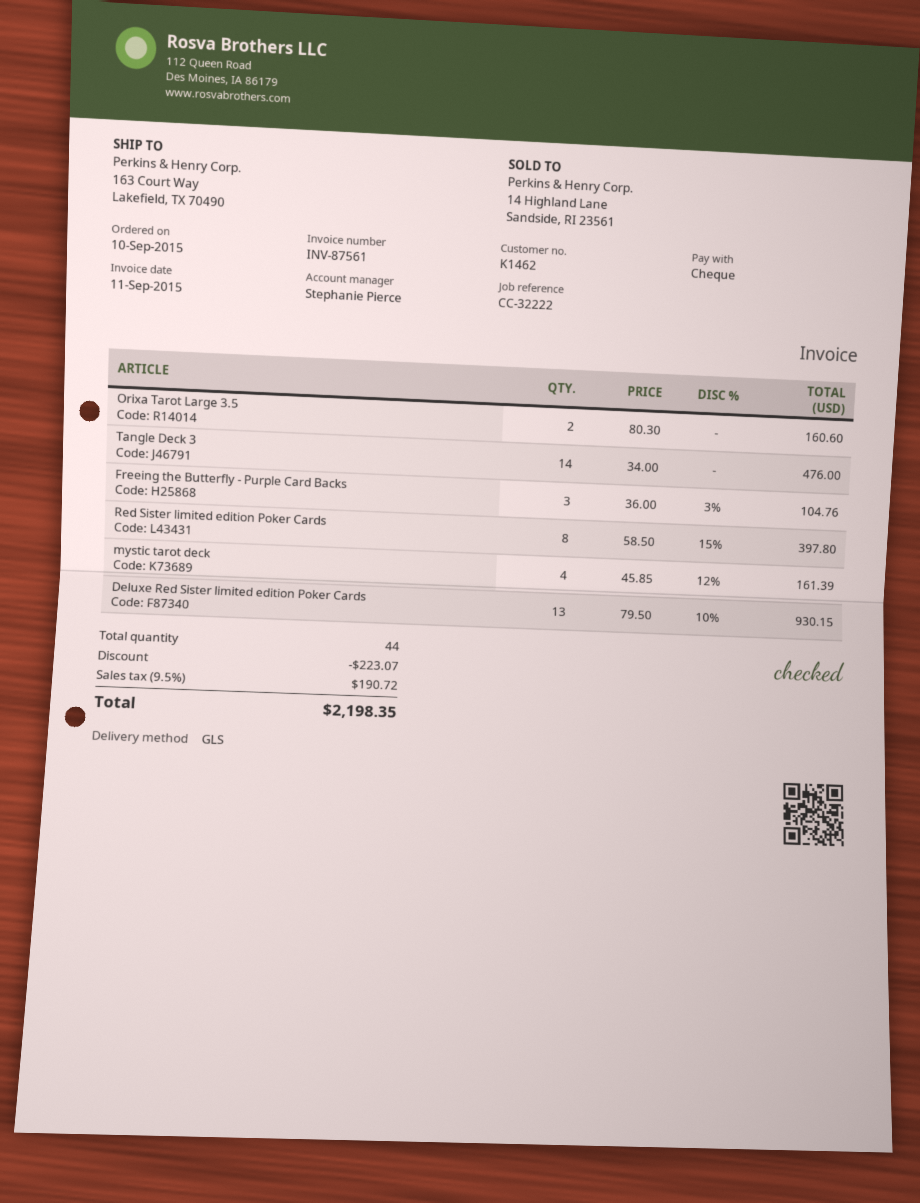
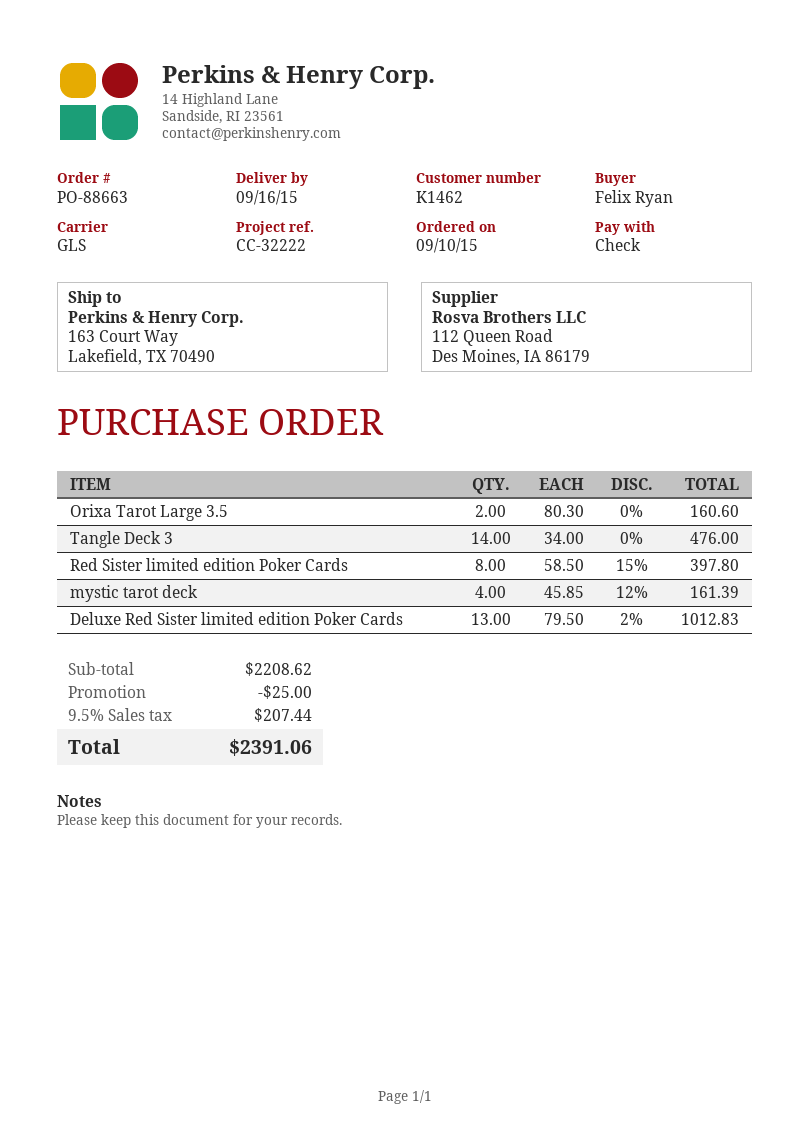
Freeing the Butterfly - Purple Card Backs: 3 x 36.00 - 3% = 104.76 -> none
Deluxe Red Sister limited edition Poker Cards: 13 x 79.50 - 10% = 930.15 -> 13 x 79.50 - 2% = 1012.83
discount: 223.07 -> 25.00
tax: 9.5% = 190.72 -> 9.5% = 207.44
total: 2198.35 -> 2391.06

